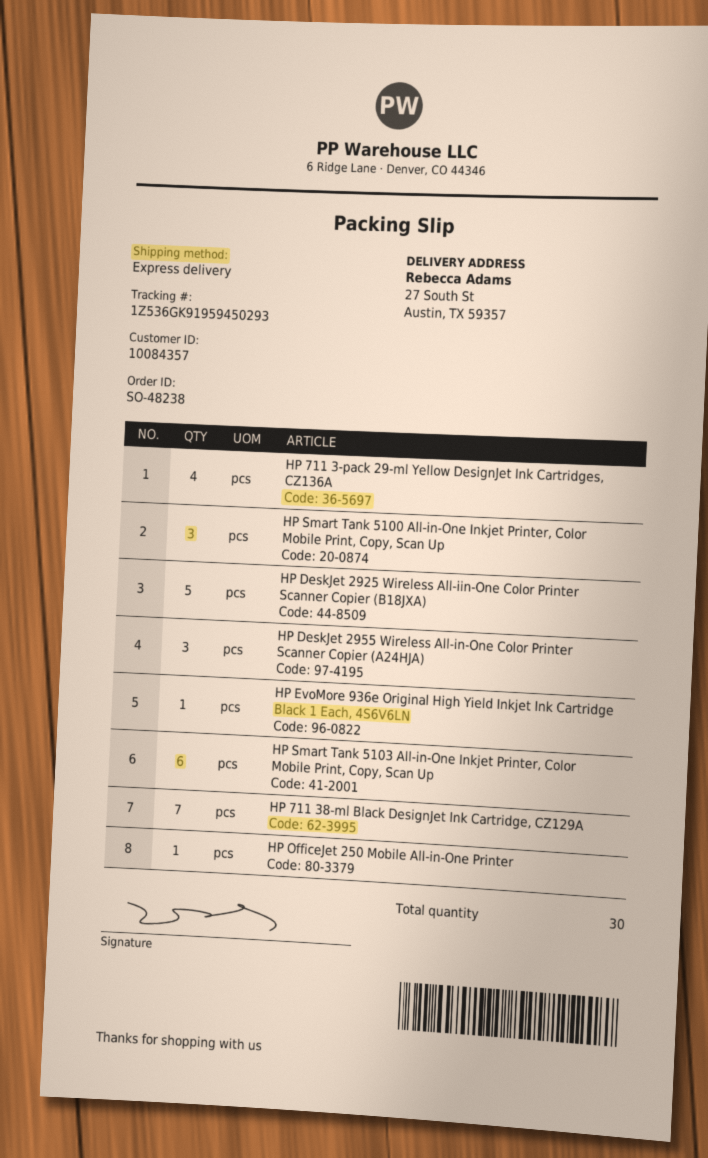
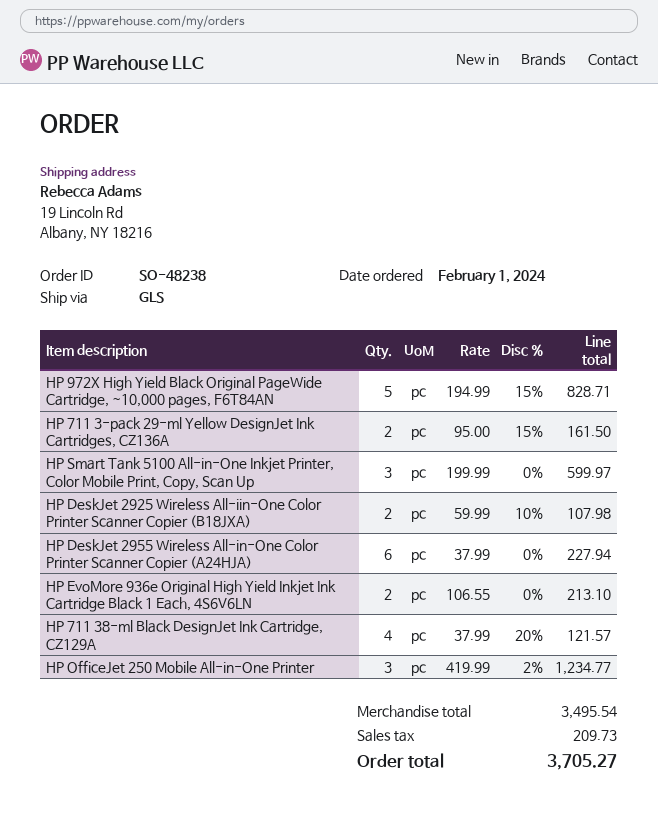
shipping method: express -> GLS
ship to: 27 South St, Austin, TX 59357 -> 19 Lincoln Rd, Albany, NY 18216
HP 711 3-pack 29-ml Yellow DesignJet Ink Cartridges, CZ136A: 4 -> 2
HP DeskJet 2925 Wireless All-iin-One Color Printer Scanner Copier (B18JXA): 5 -> 2
HP DeskJet 2955 Wireless All-in-One Color Printer Scanner Copier (A24HJA): 3 -> 6
HP EvoMore 936e Original High Yield Inkjet Ink Cartridge Black 1 Each, 4S6V6LN: 1 -> 2
HP Smart Tank 5103 All-in-One Inkjet Printer, Color Mobile Print, Copy, Scan Up: 6 -> none
HP 711 38-ml Black DesignJet Ink Cartridge, CZ129A: 7 -> 4
HP OfficeJet 250 Mobile All-in-One Printer: 1 -> 3
HP 972X High Yield Black Original PageWide Cartridge, ~10,000 pages, F6T84AN: none -> 5

